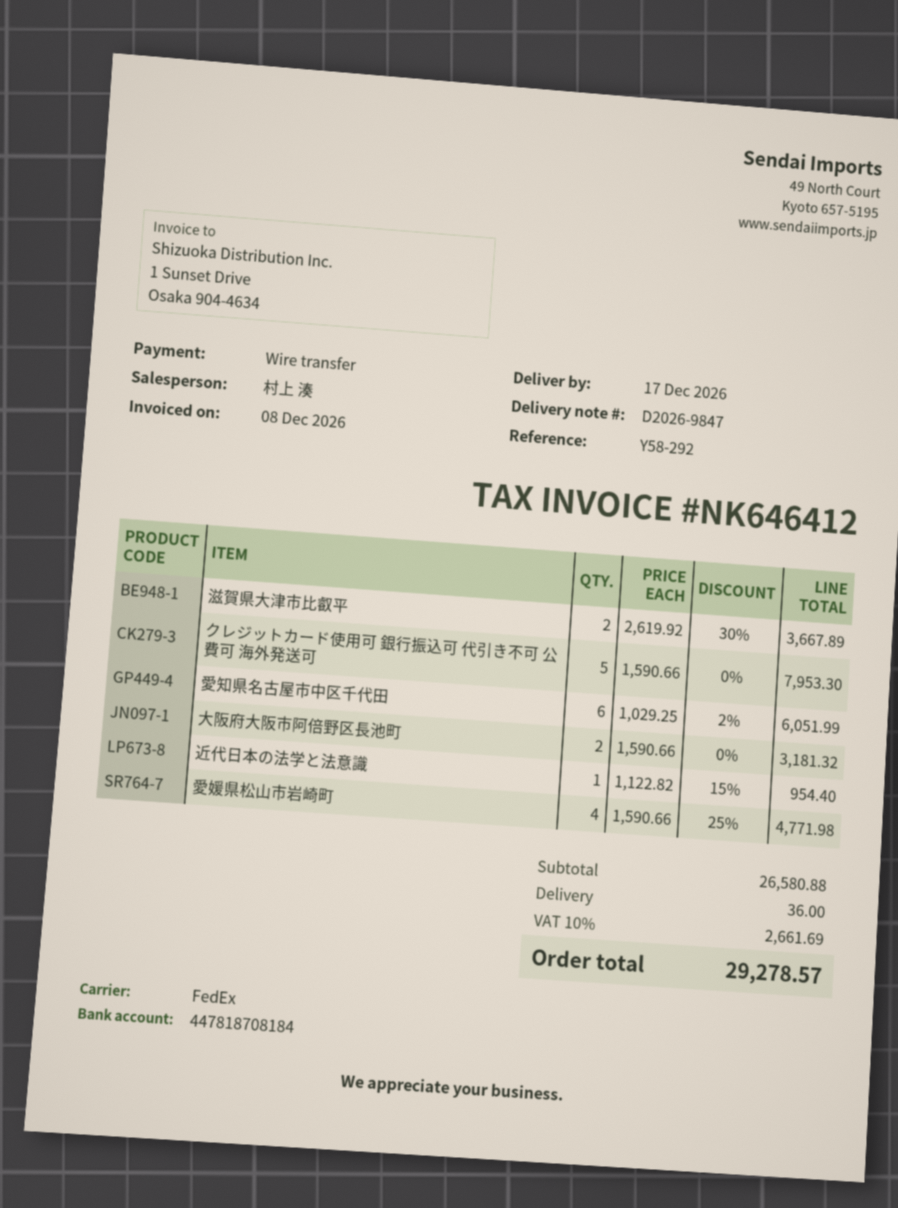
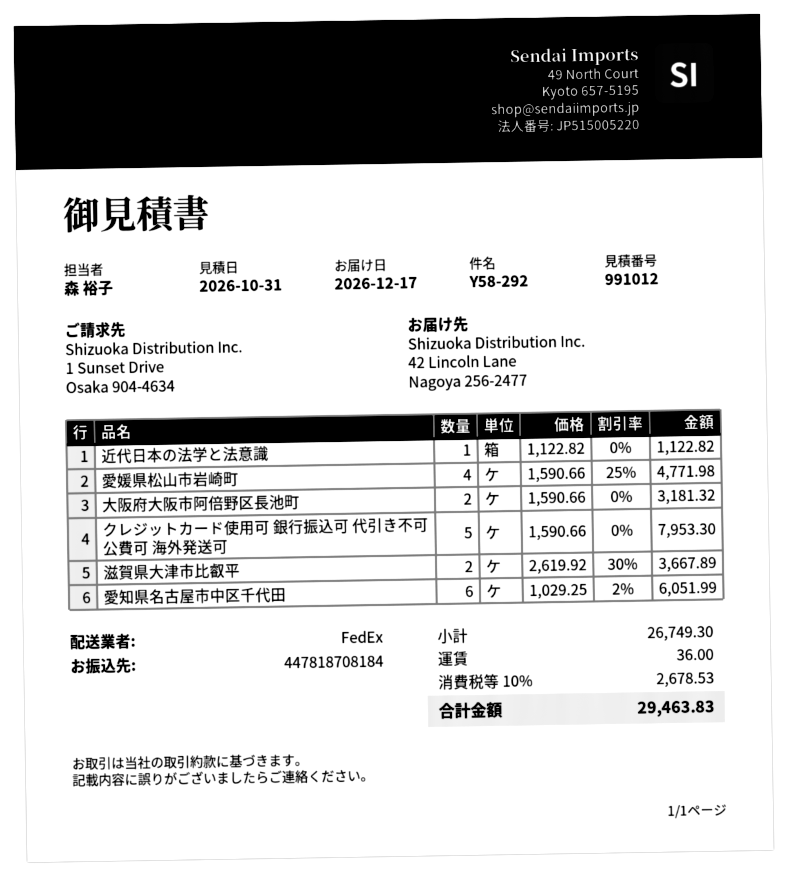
sales rep: 村上 湊 -> 森 裕子
近代日本の法学と法意識: 1 x 1122.82 - 15% = 954.40 -> 1 x 1122.82 = 1122.82
subtotal: 26580.88 -> 26749.30
tax: 10% = 2661.69 -> 10% = 2678.53
total: 29278.57 -> 29463.83

